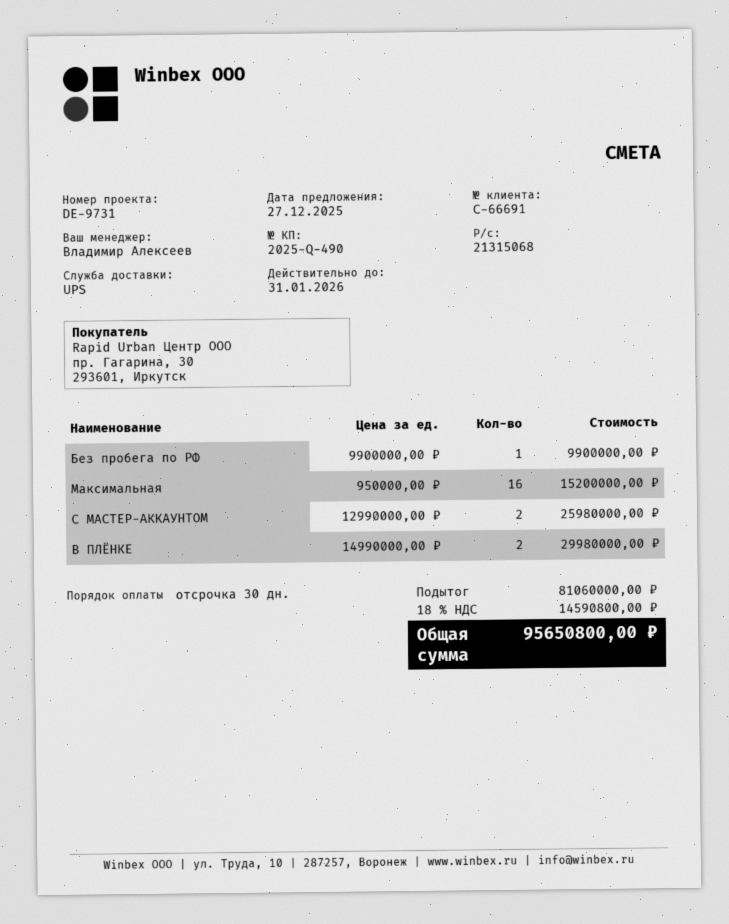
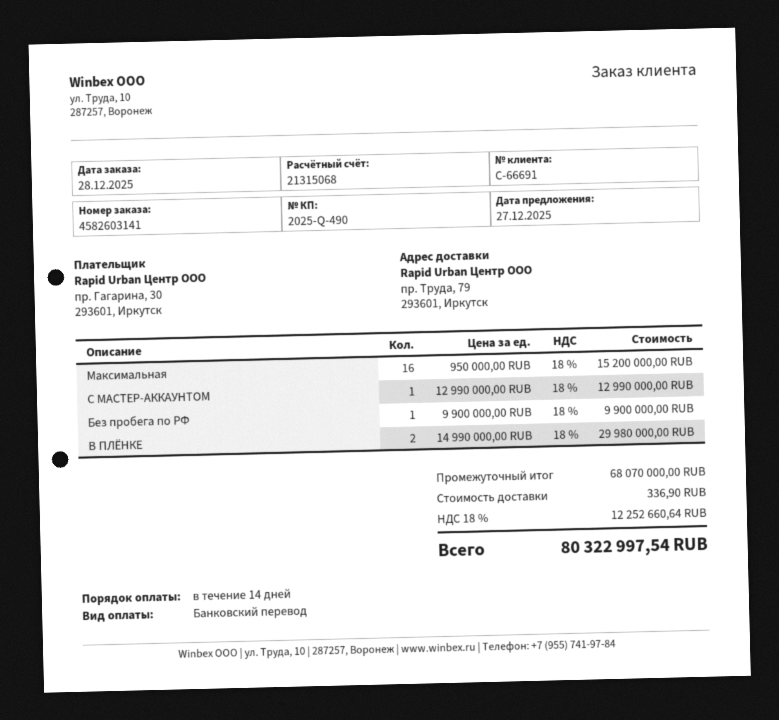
payment terms: 30 days -> 14 days
С МАСТЕР-АККАУНТОМ: 2 x 12990000.00 = 25980000.00 -> 1 x 12990000.00 = 12990000.00
subtotal: 81060000.00 -> 68070000.00
shipping: none -> 336.90
tax: 18% = 14590800.00 -> 18% = 12252660.64
total: 95650800.00 -> 80322997.54

